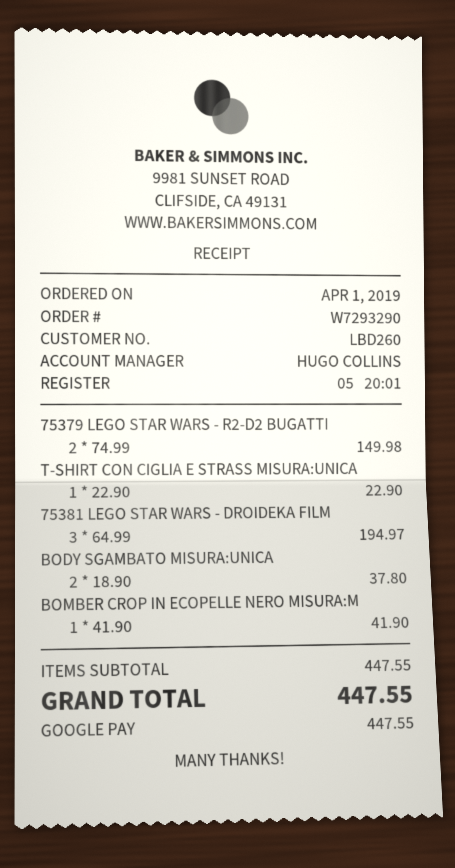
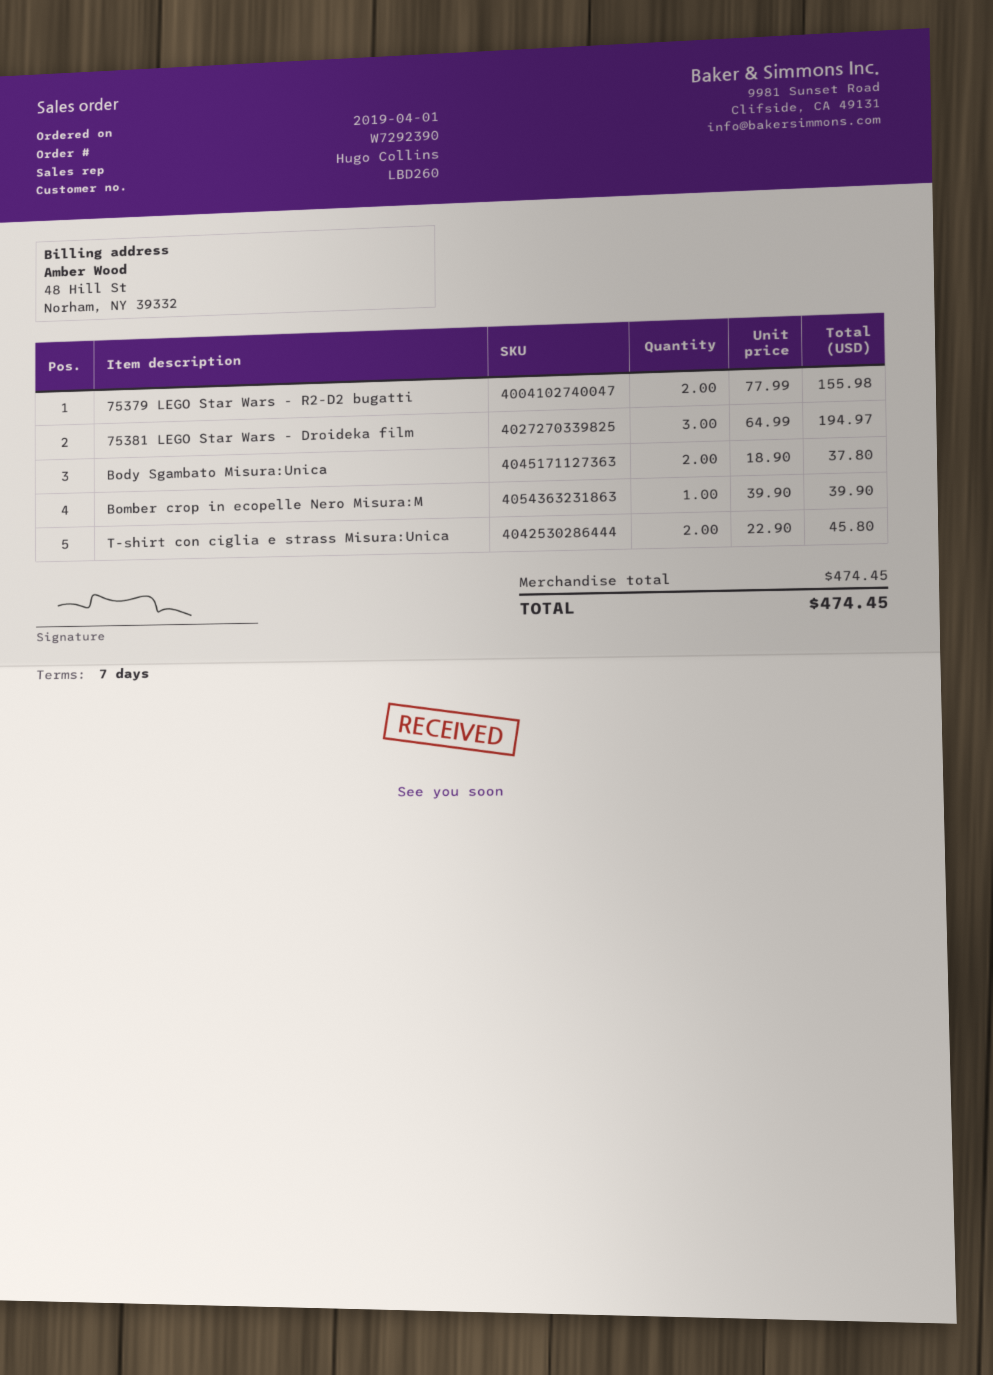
order number: W7293290 -> W7292390
75379 LEGO STAR WARS - R2-D2 BUGATTI: 2 x 74.99 = 149.98 -> 2 x 77.99 = 155.98
T-SHIRT CON CIGLIA E STRASS MISURA:UNICA: 1 x 22.90 = 22.90 -> 2 x 22.90 = 45.80
BOMBER CROP IN ECOPELLE NERO MISURA:M: 1 x 41.90 = 41.90 -> 1 x 39.90 = 39.90
subtotal: 447.55 -> 474.45
total: 447.55 -> 474.45

